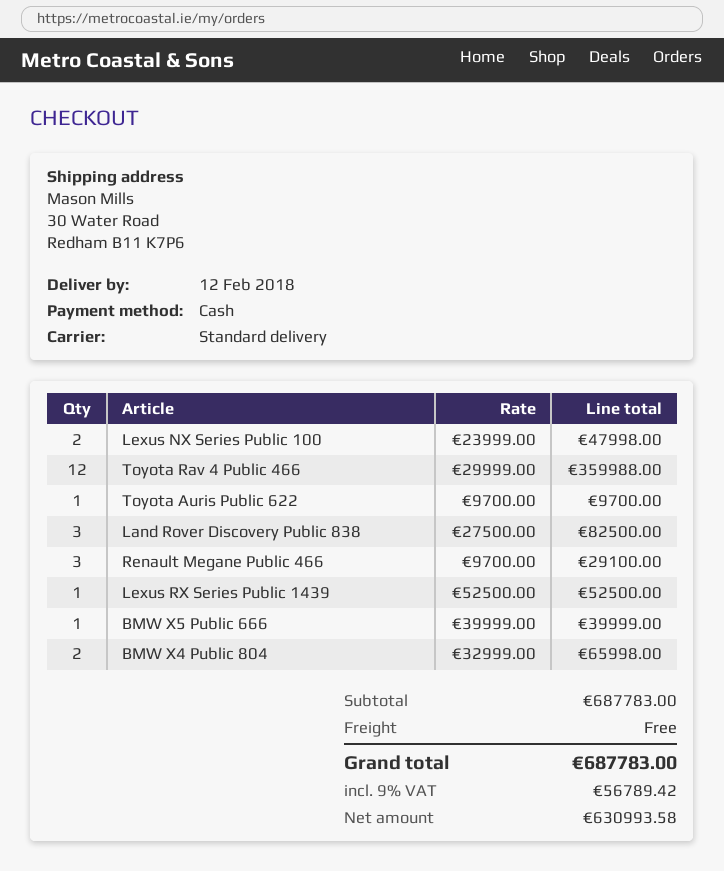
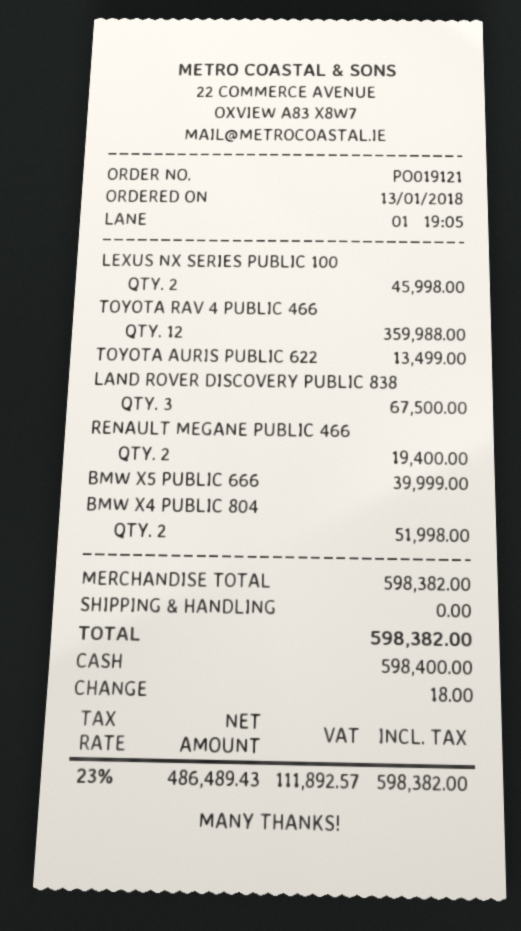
Lexus NX Series Public 100: 2 for 47998.00 -> 2 for 45998.00
Toyota Auris Public 622: 1 for 9700.00 -> 1 for 13499.00
Land Rover Discovery Public 838: 3 for 82500.00 -> 3 for 67500.00
Renault Megane Public 466: 3 for 29100.00 -> 2 for 19400.00
Lexus RX Series Public 1439: 1 for 52500.00 -> none
BMW X4 Public 804: 2 for 65998.00 -> 2 for 51998.00
subtotal: 687783.00 -> 598382.00
net: 630993.58 -> 486489.43
tax: 9% = 56789.42 -> 23% = 111892.57
total: 687783.00 -> 598382.00

